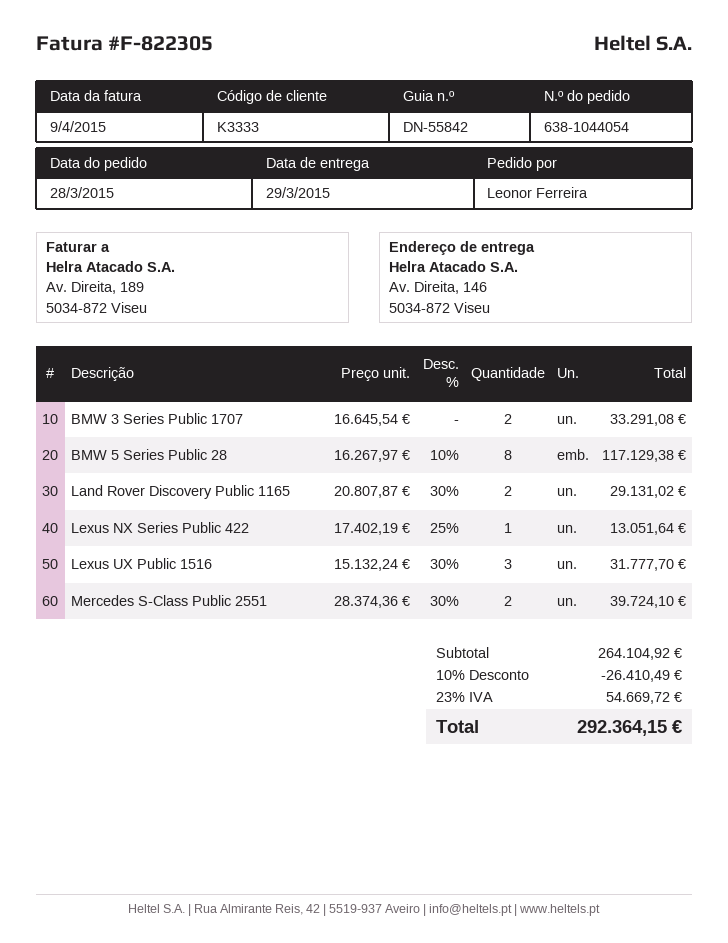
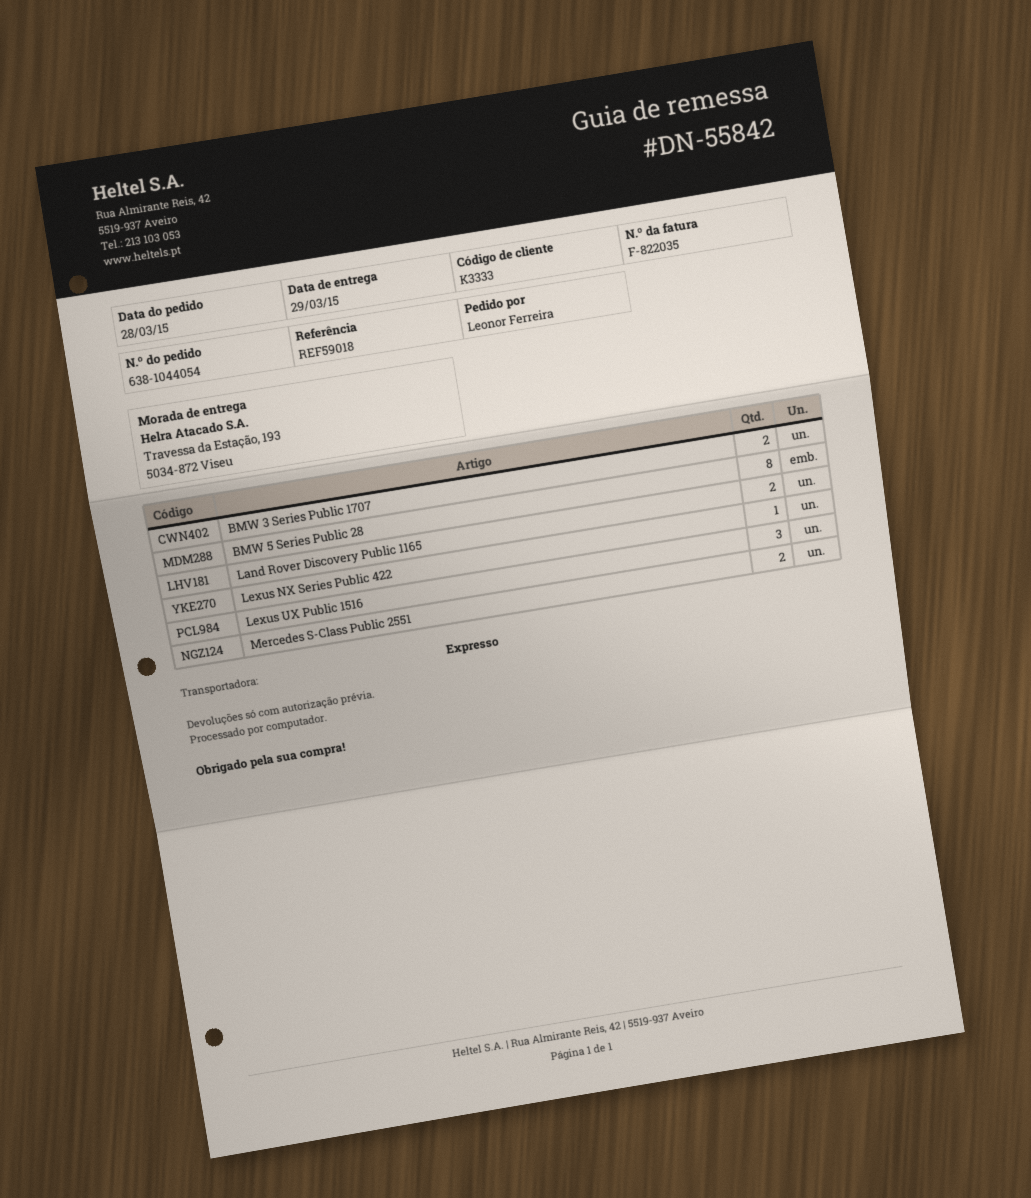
invoice number: F-822305 -> F-822035
ship to: Av. Direita, 146, 5034-872 Viseu -> Travessa da Estação, 193, 5034-872 Viseu

